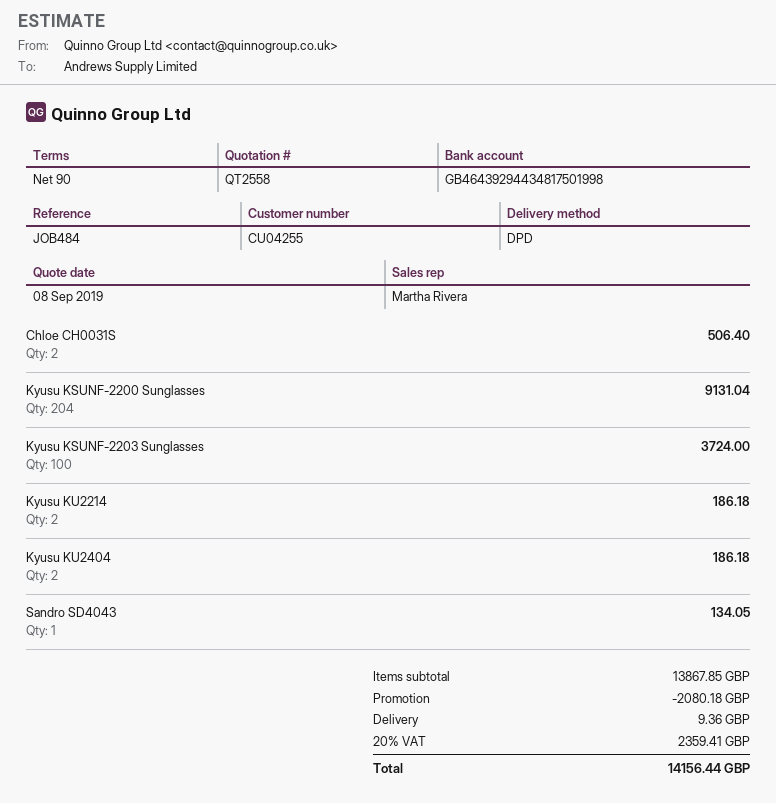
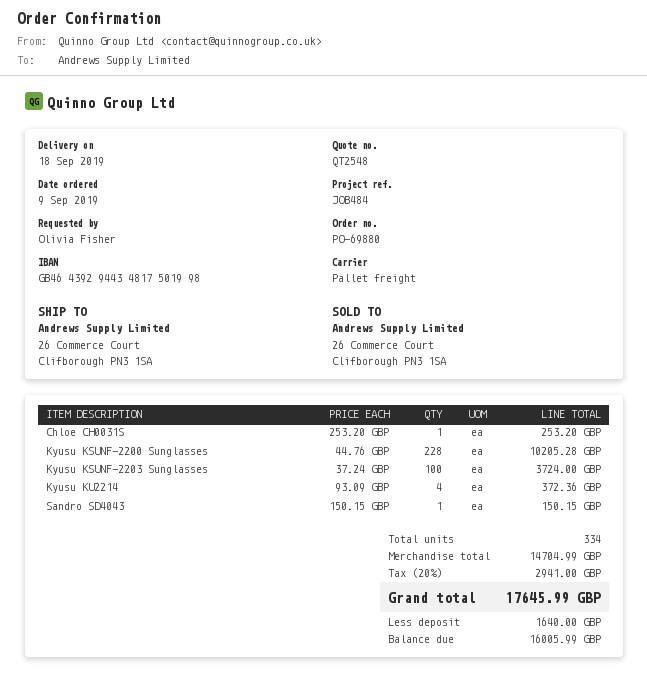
quote number: QT2558 -> QT2548
shipping method: DPD -> pallet freight
Chloe CH0031S: 2 for 506.40 -> 1 for 253.20
Kyusu KSUNF-2200 Sunglasses: 204 for 9131.04 -> 228 for 10205.28
Kyusu KU2214: 2 for 186.18 -> 4 for 372.36
Kyusu KU2404: 2 for 186.18 -> none
Sandro SD4043: 1 for 134.05 -> 1 for 150.15
subtotal: 13867.85 -> 14704.99
discount: 2080.18 -> none
shipping: 9.36 -> none
tax: 20% = 2359.41 -> 20% = 2941.00
total: 14156.44 -> 17645.99

